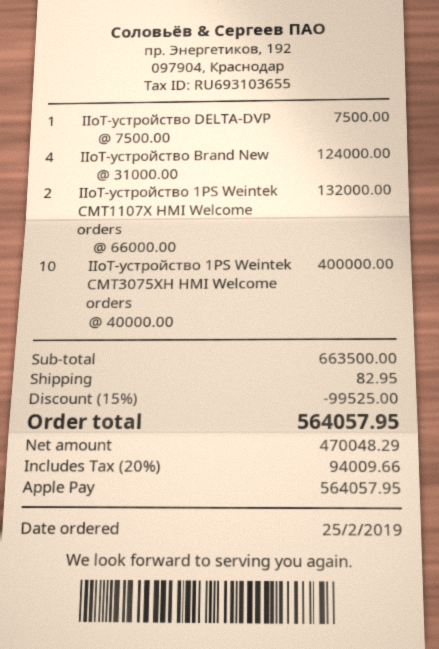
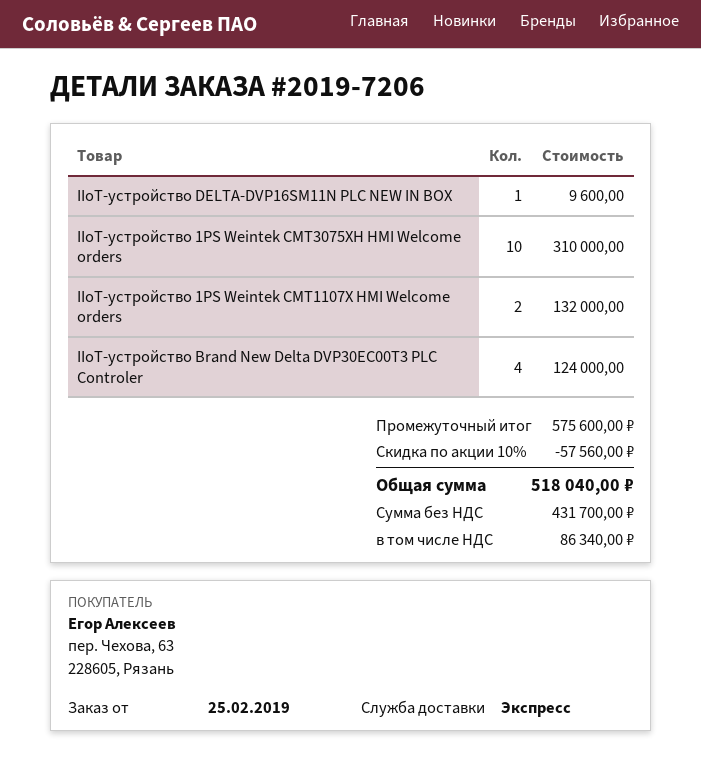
IIoT-устройство DELTA-DVP: 1 for 7500.00 -> 1 for 9600.00
IIoT-устройство 1PS Weintek CMT3075XH HMI Welcome orders: 10 for 400000.00 -> 10 for 310000.00
subtotal: 663500.00 -> 575600.00
discount: 15% = 99525.00 -> 10% = 57560.00
shipping: 82.95 -> none
net: 470048.29 -> 431700.00
tax: 94009.66 -> 86340.00
total: 564057.95 -> 518040.00

